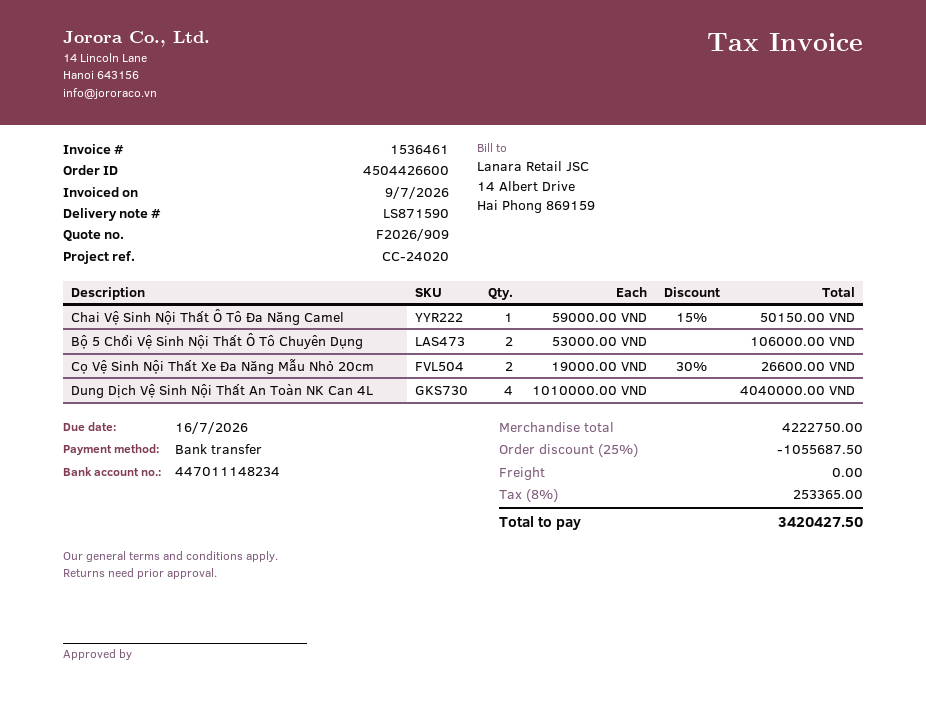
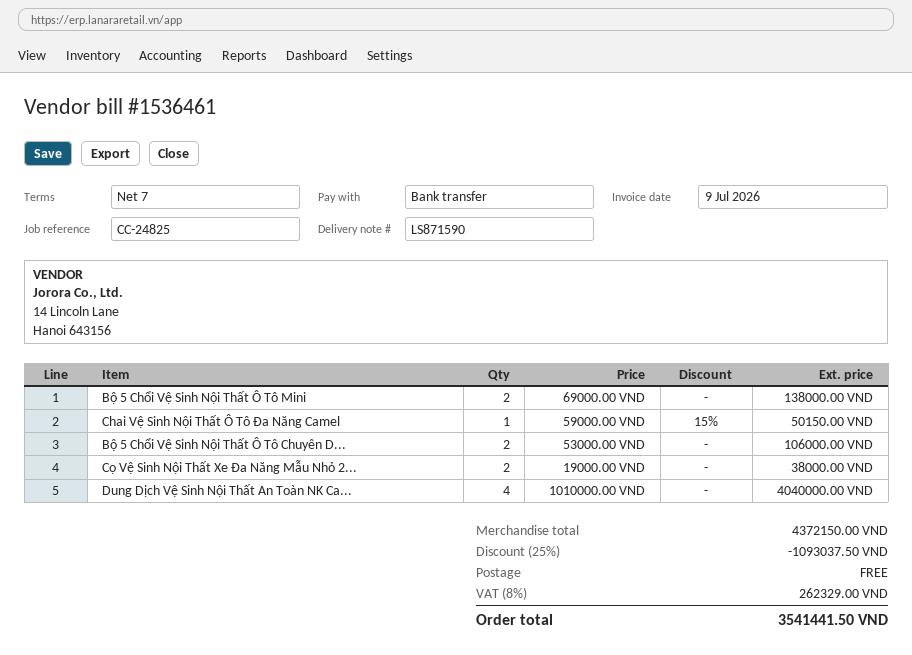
reference: CC-24020 -> CC-24825
Cọ Vệ Sinh Nội Thất Xe Đa Năng Mẫu Nhỏ 20cm: 2 x 19000.00 - 30% = 26600.00 -> 2 x 19000.00 = 38000.00
Bộ 5 Chổi Vệ Sinh Nội Thất Ô Tô Mini: none -> 2 x 69000.00 = 138000.00
subtotal: 4222750.00 -> 4372150.00
discount: 25% = 1055687.50 -> 25% = 1093037.50
tax: 8% = 253365.00 -> 8% = 262329.00
total: 3420427.50 -> 3541441.50

